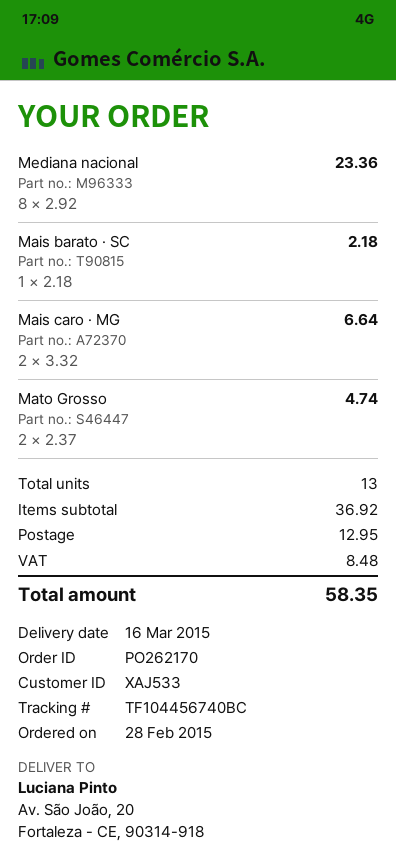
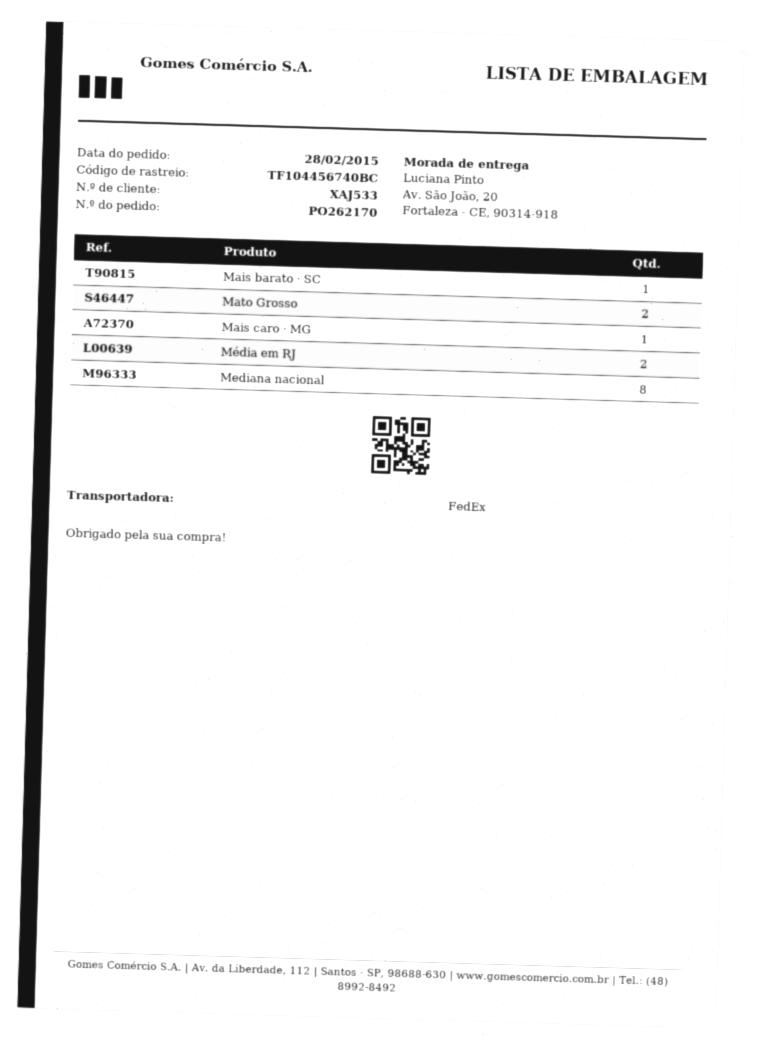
Mais caro · MG: 2 -> 1
Média em RJ: none -> 2

